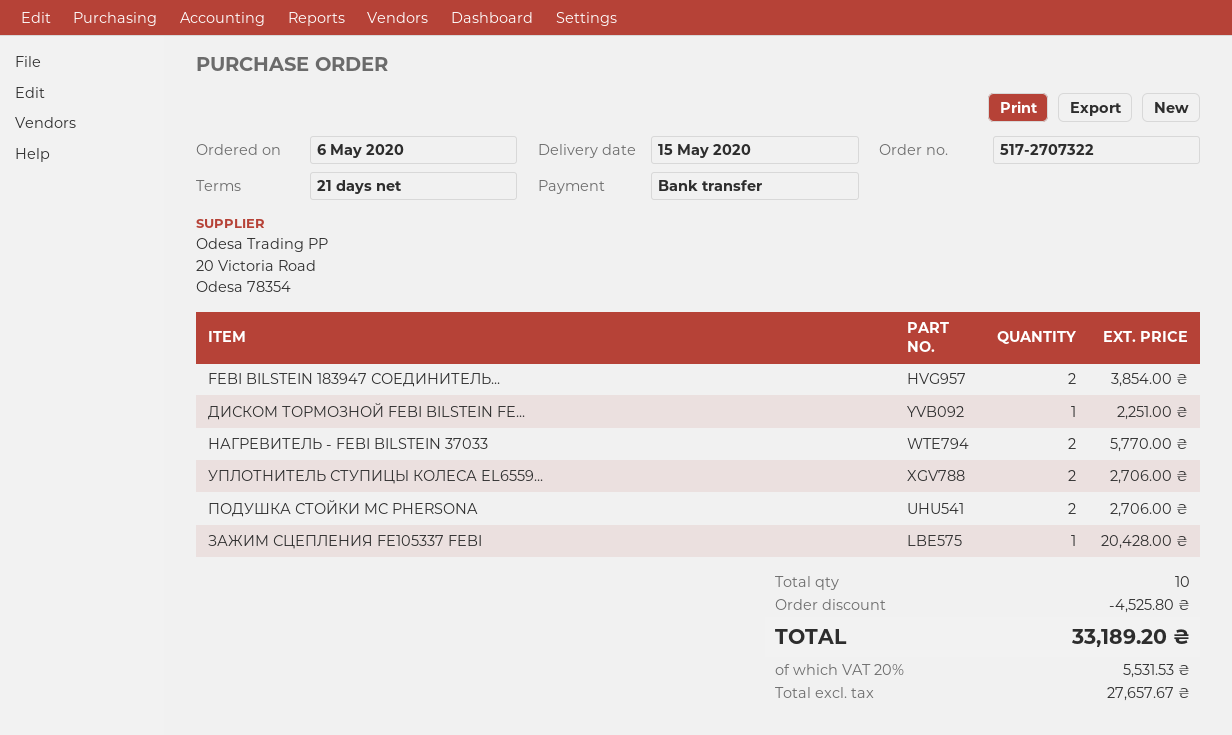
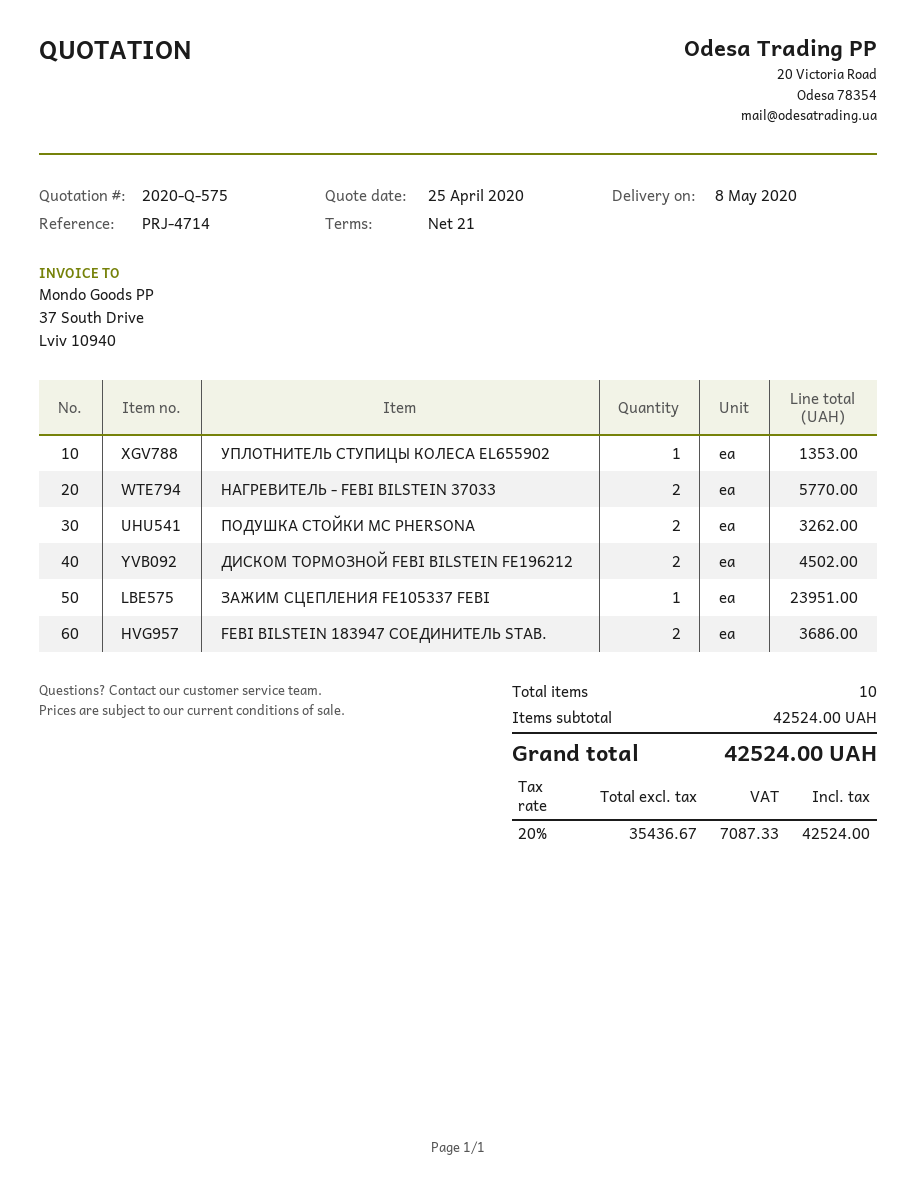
delivery date: 2020-05-15 -> 2020-05-08
FEBI BILSTEIN 183947 СОЕДИНИТЕЛЬ...: 2 for 3854.00 -> 2 for 3686.00
ДИСКОМ ТОРМОЗНОЙ FEBI BILSTEIN FE...: 1 for 2251.00 -> 2 for 4502.00
УПЛОТНИТЕЛЬ СТУПИЦЫ КОЛЕСА EL6559...: 2 for 2706.00 -> 1 for 1353.00
ПОДУШКА СТОЙКИ MC PHERSONA: 2 for 2706.00 -> 2 for 3262.00
ЗАЖИМ СЦЕПЛЕНИЯ FE105337 FEBI: 1 for 20428.00 -> 1 for 23951.00
discount: 4525.80 -> none
net: 27657.67 -> 35436.67
tax: 20% = 5531.53 -> 20% = 7087.33
total: 33189.20 -> 42524.00

